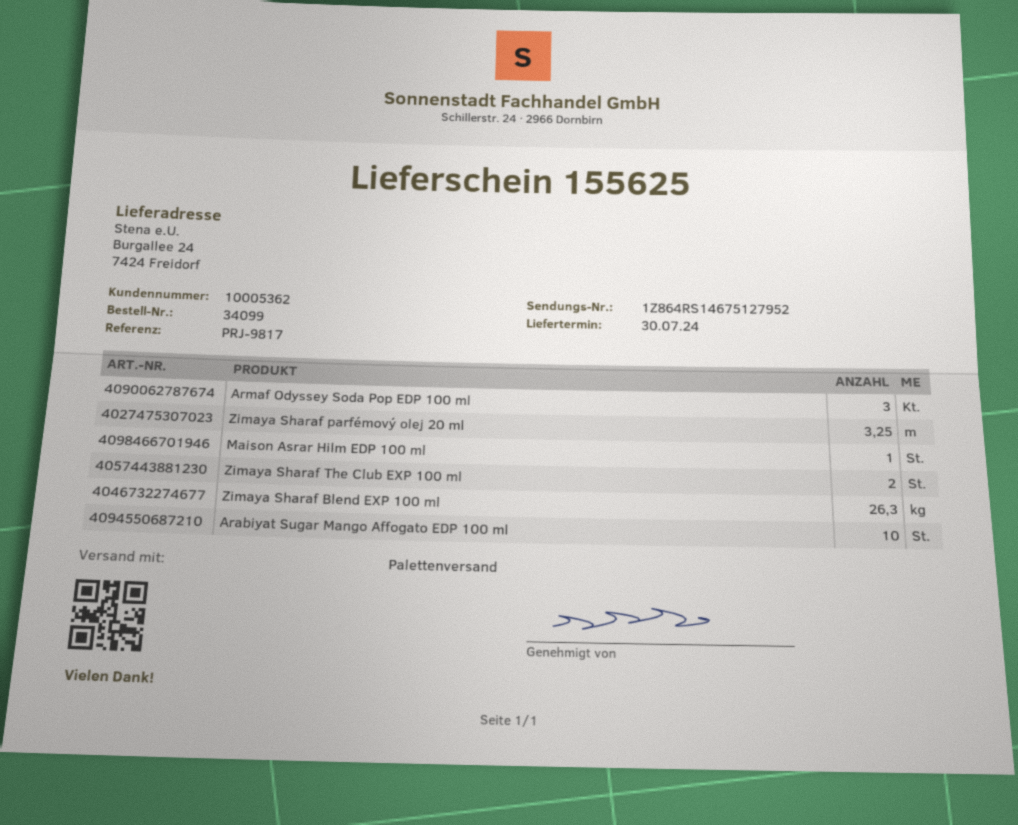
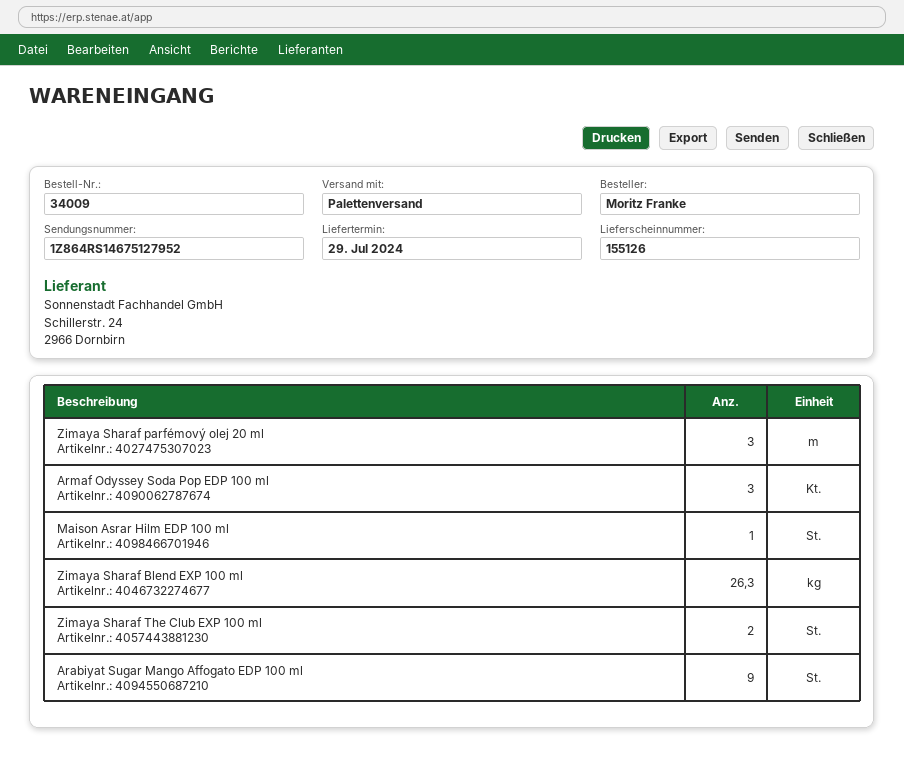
order number: 34099 -> 34009
delivery note number: 155625 -> 155126
delivery date: 2024-07-30 -> 2024-07-29
Zimaya Sharaf parfémový olej 20 ml: 3.25 -> 3
Arabiyat Sugar Mango Affogato EDP 100 ml: 10 -> 9

